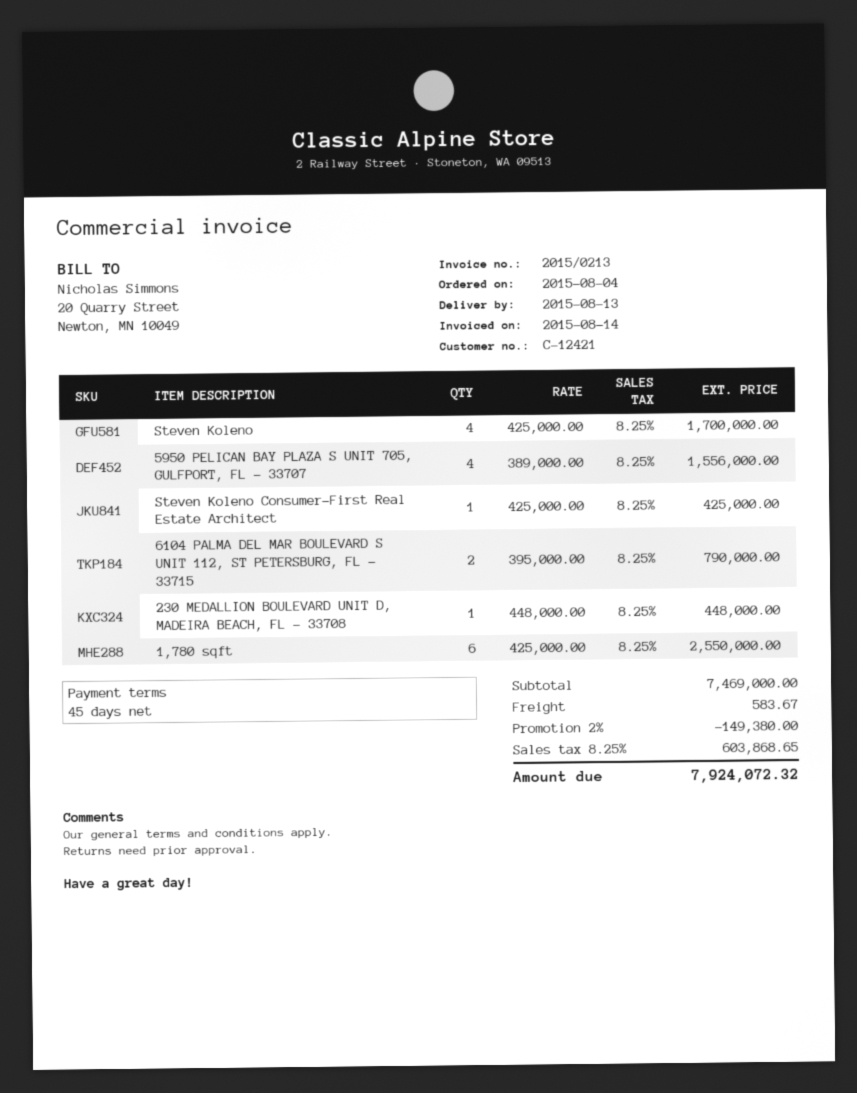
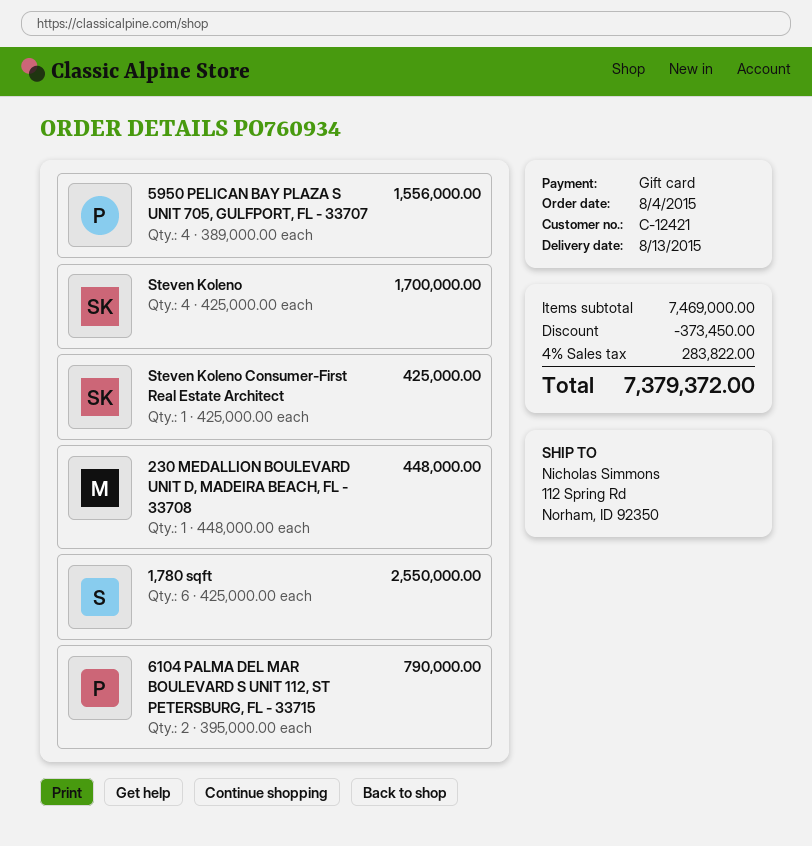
discount: 149380.00 -> 373450.00
shipping: 583.67 -> none
tax: 8.25% = 603868.65 -> 4% = 283822.00
total: 7924072.32 -> 7379372.00

